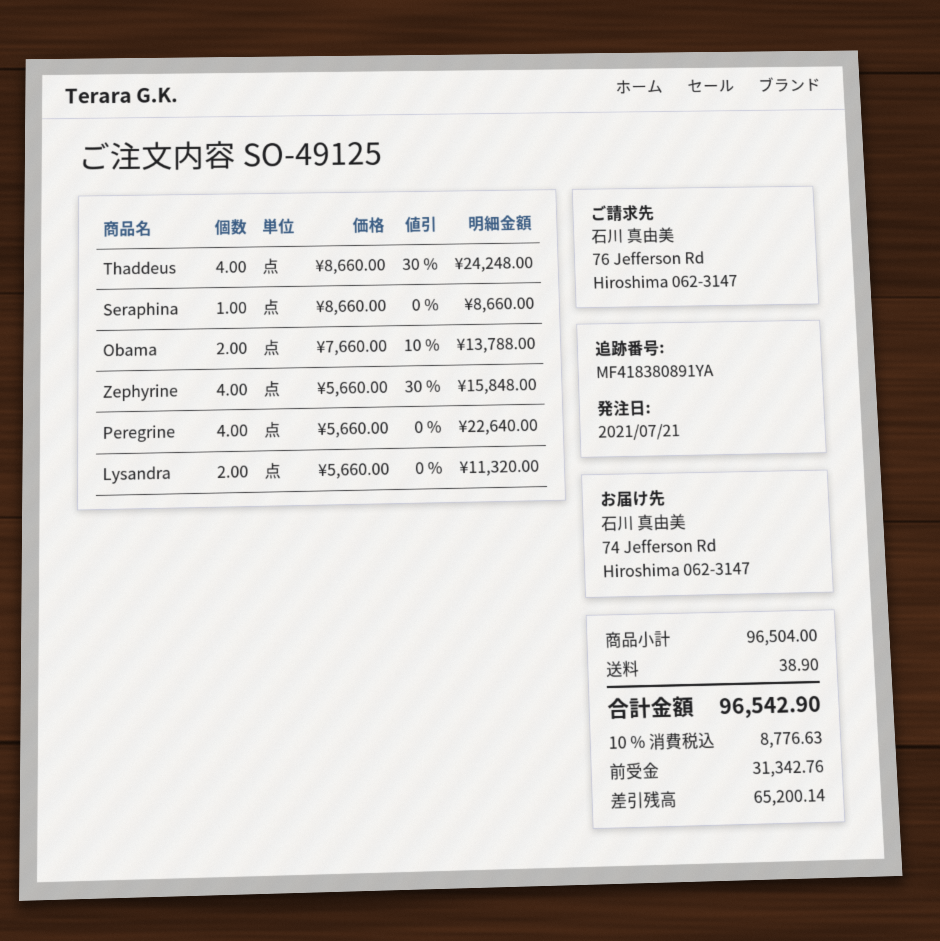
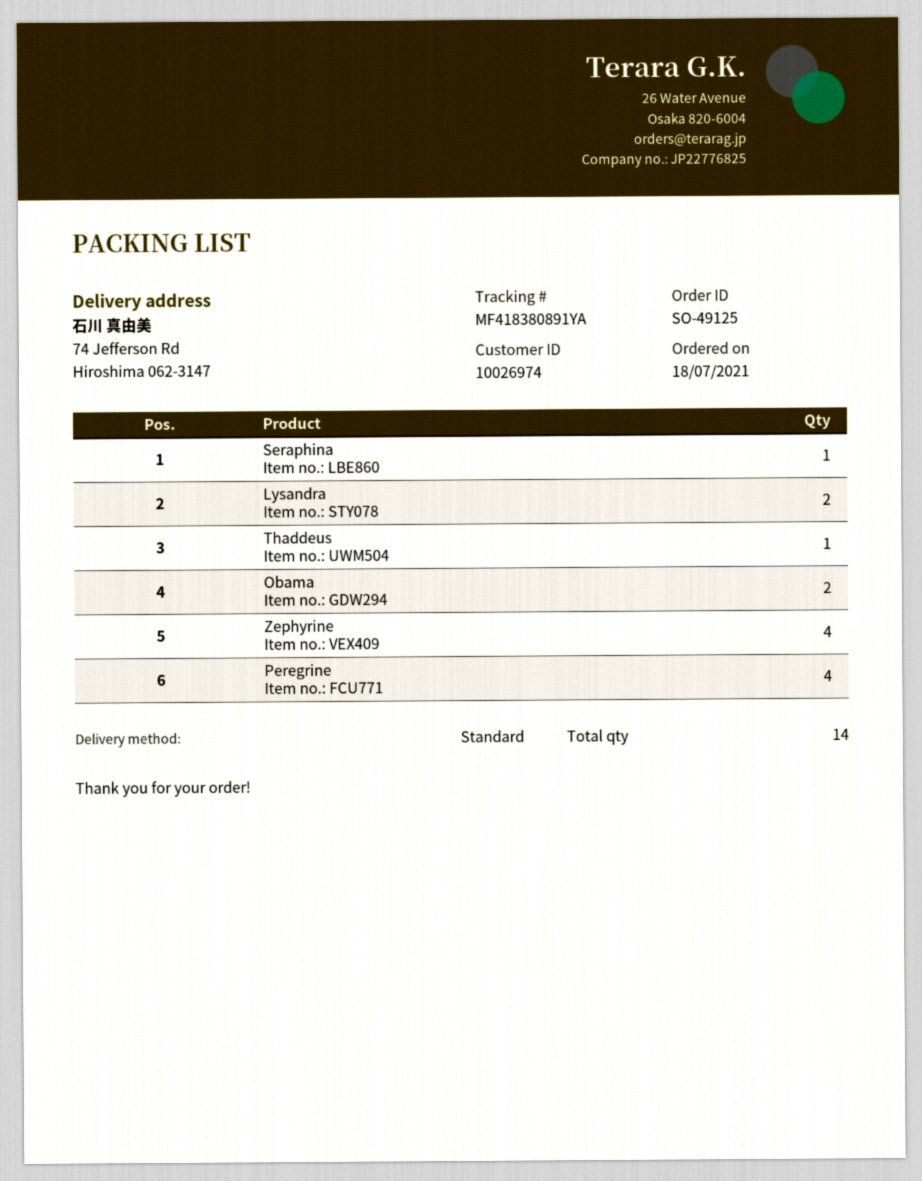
order date: 2021-07-21 -> 2021-07-18
Thaddeus: 4 -> 1

